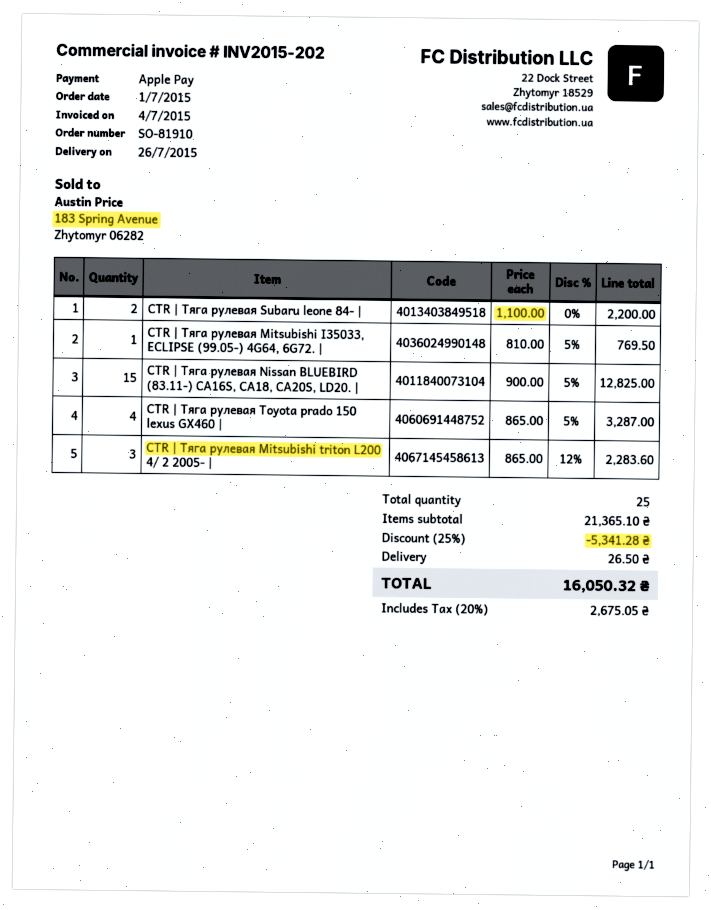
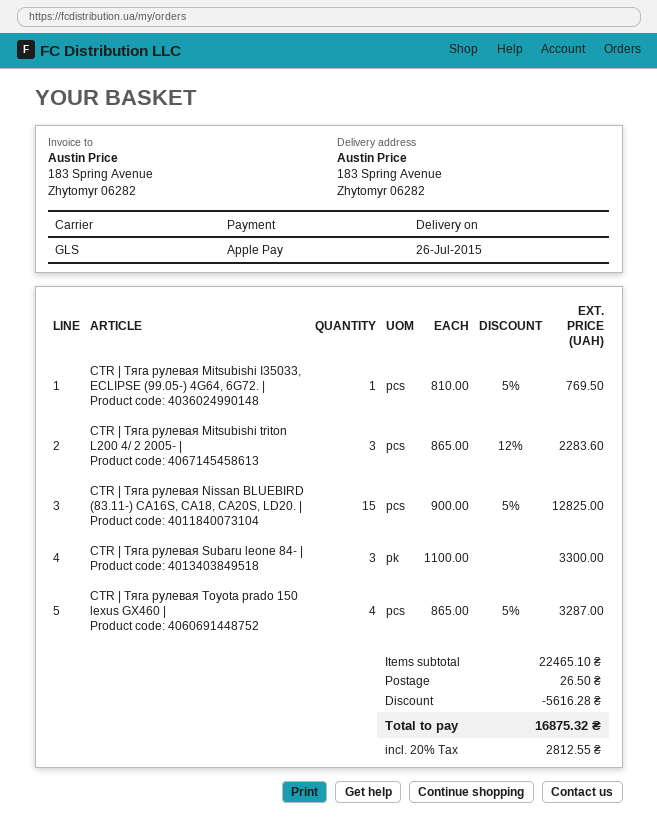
CTR | Тяга рулевая Subaru leone 84- |: 2 x 1100.00 = 2200.00 -> 3 x 1100.00 = 3300.00
subtotal: 21365.10 -> 22465.10
discount: 5341.28 -> 5616.28
tax: 20% = 2675.05 -> 20% = 2812.55
total: 16050.32 -> 16875.32

